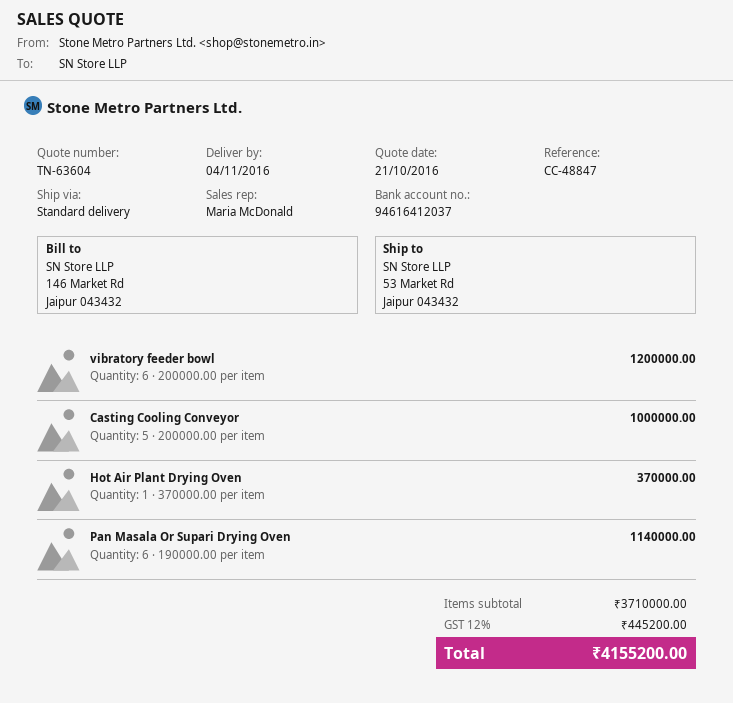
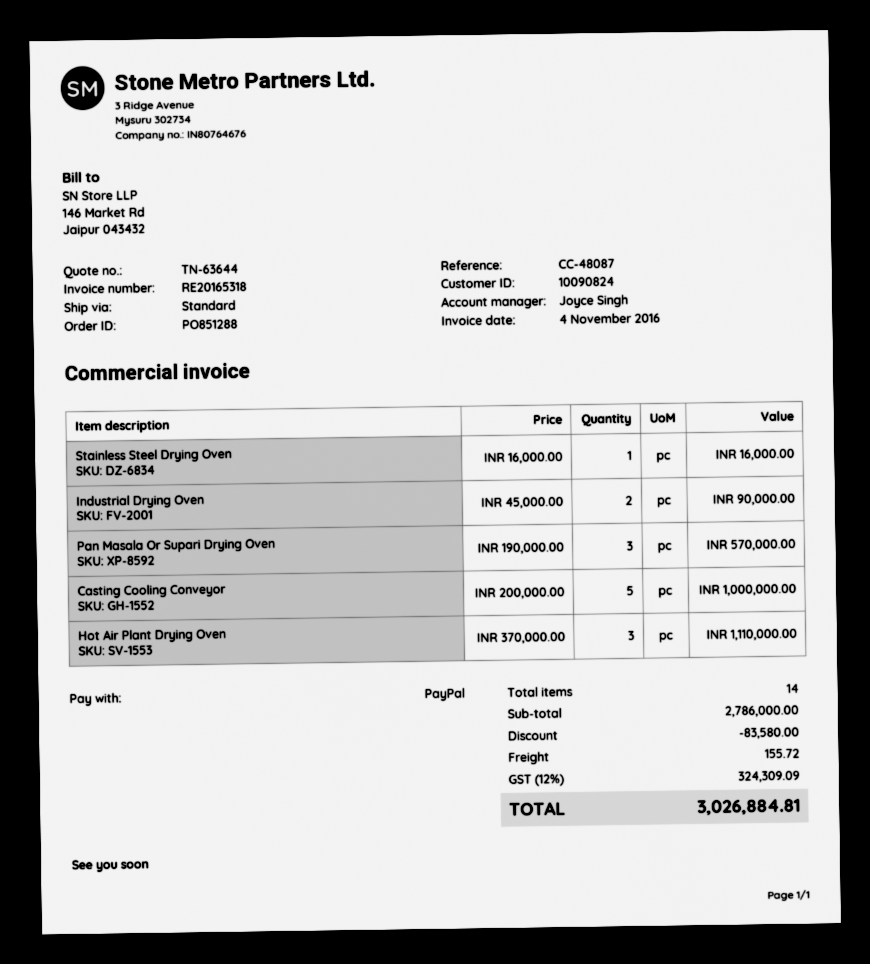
quote number: TN-63604 -> TN-63644
reference: CC-48847 -> CC-48087
sales rep: Maria McDonald -> Joyce Singh
vibratory feeder bowl: 6 x 200000.00 = 1200000.00 -> none
Hot Air Plant Drying Oven: 1 x 370000.00 = 370000.00 -> 3 x 370000.00 = 1110000.00
Pan Masala Or Supari Drying Oven: 6 x 190000.00 = 1140000.00 -> 3 x 190000.00 = 570000.00
Stainless Steel Drying Oven: none -> 1 x 16000.00 = 16000.00
Industrial Drying Oven: none -> 2 x 45000.00 = 90000.00
subtotal: 3710000.00 -> 2786000.00
discount: none -> 83580.00
shipping: none -> 155.72
tax: 12% = 445200.00 -> 12% = 324309.09
total: 4155200.00 -> 3026884.81

